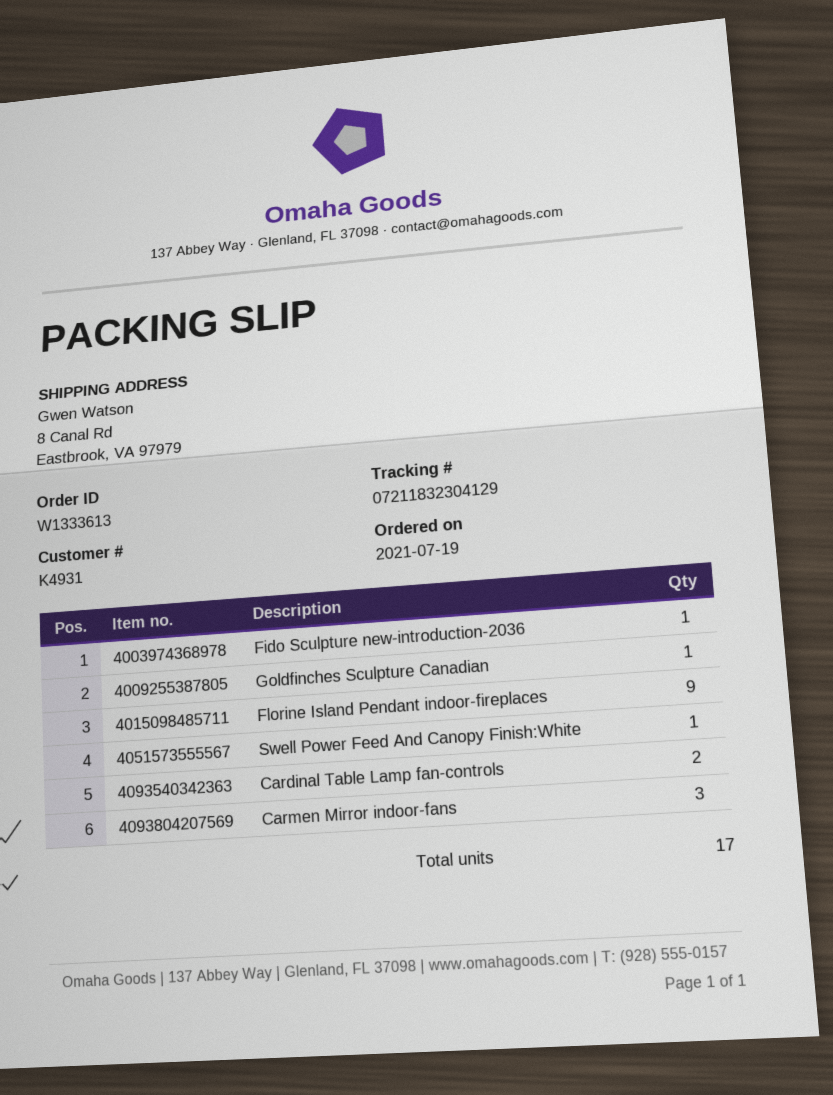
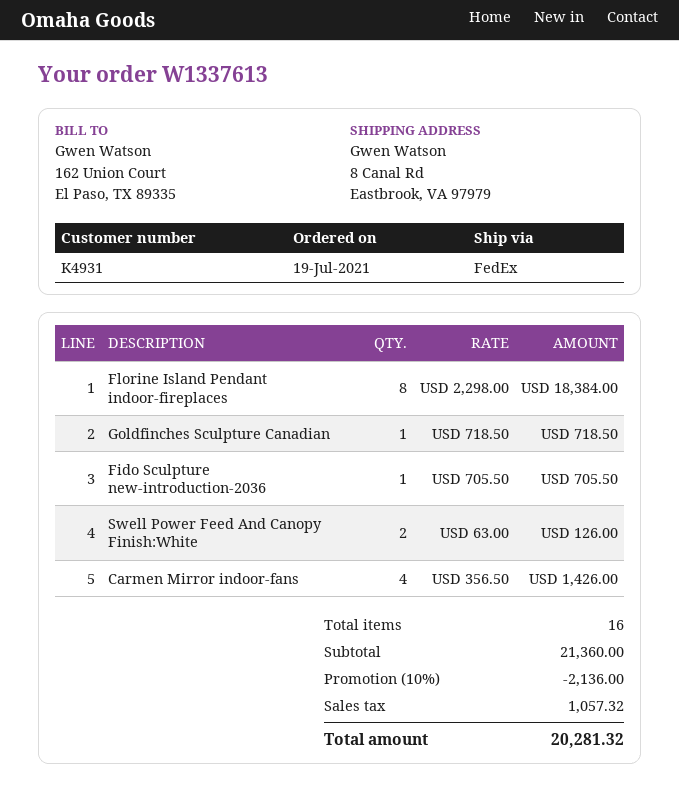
order number: W1333613 -> W1337613
Florine Island Pendant indoor-fireplaces: 9 -> 8
Swell Power Feed And Canopy Finish:White: 1 -> 2
Cardinal Table Lamp fan-controls: 2 -> none
Carmen Mirror indoor-fans: 3 -> 4
total quantity: 17 -> 16

